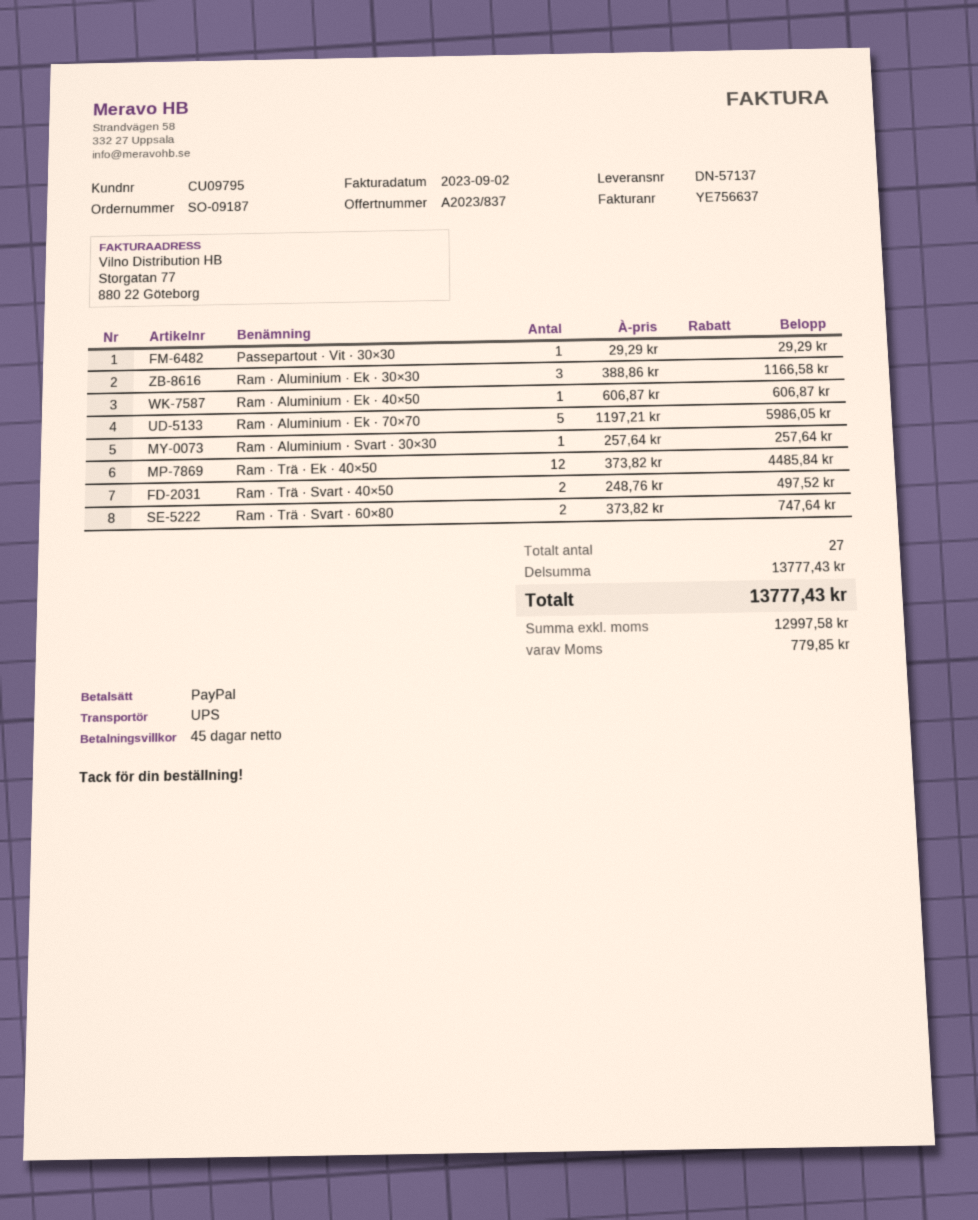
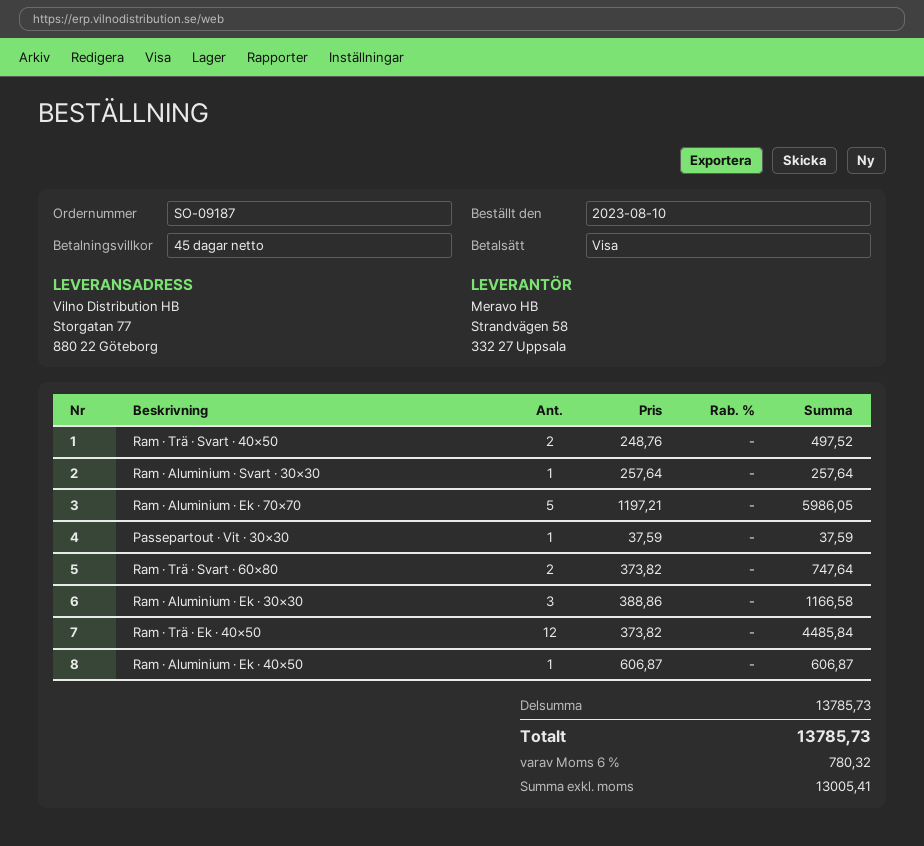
payment method: PayPal -> Visa
Passepartout · Vit · 30×30: 1 x 29.29 = 29.29 -> 1 x 37.59 = 37.59
subtotal: 13777.43 -> 13785.73
net: 12997.58 -> 13005.41
tax: 779.85 -> 780.32
total: 13777.43 -> 13785.73

